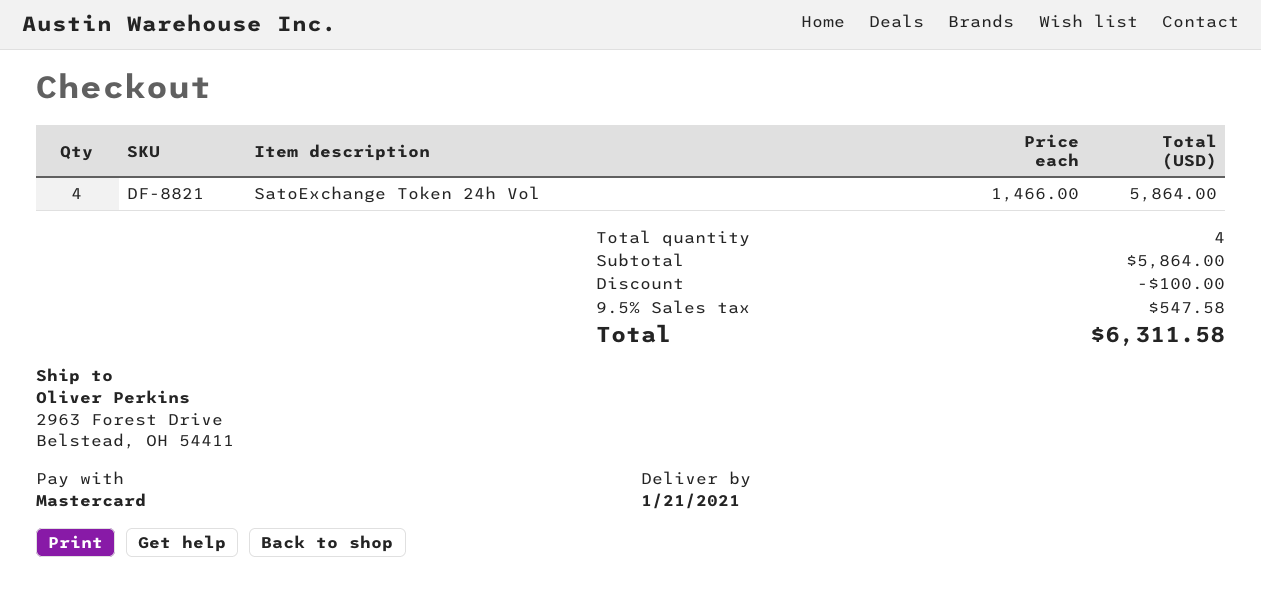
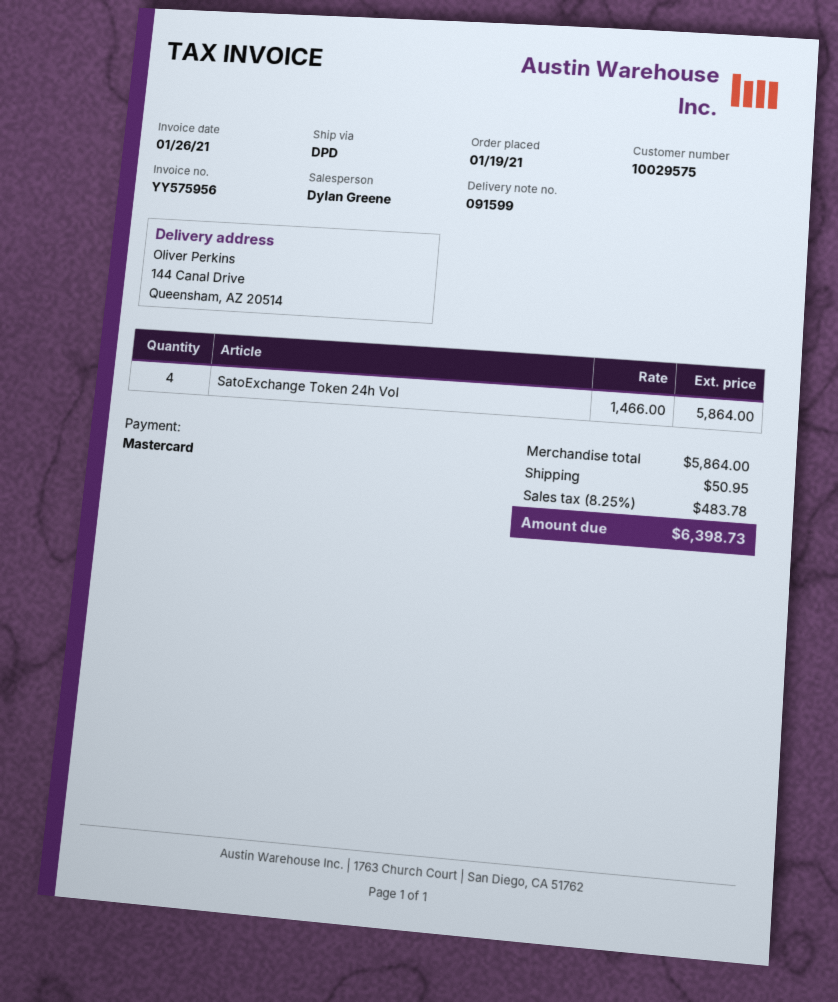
ship to: 2963 Forest Drive, Belstead, OH 54411 -> 144 Canal Drive, Queensham, AZ 20514
discount: 100.00 -> none
shipping: none -> 50.95
tax: 9.5% = 547.58 -> 8.25% = 483.78
total: 6311.58 -> 6398.73

